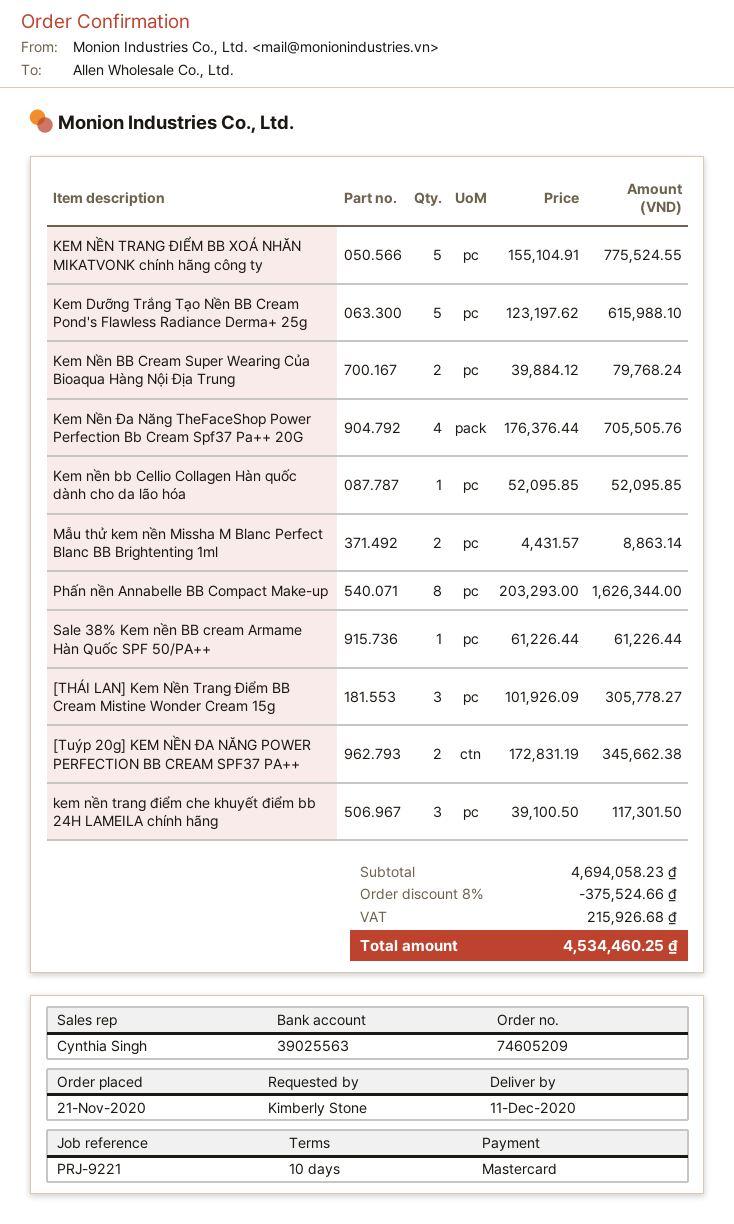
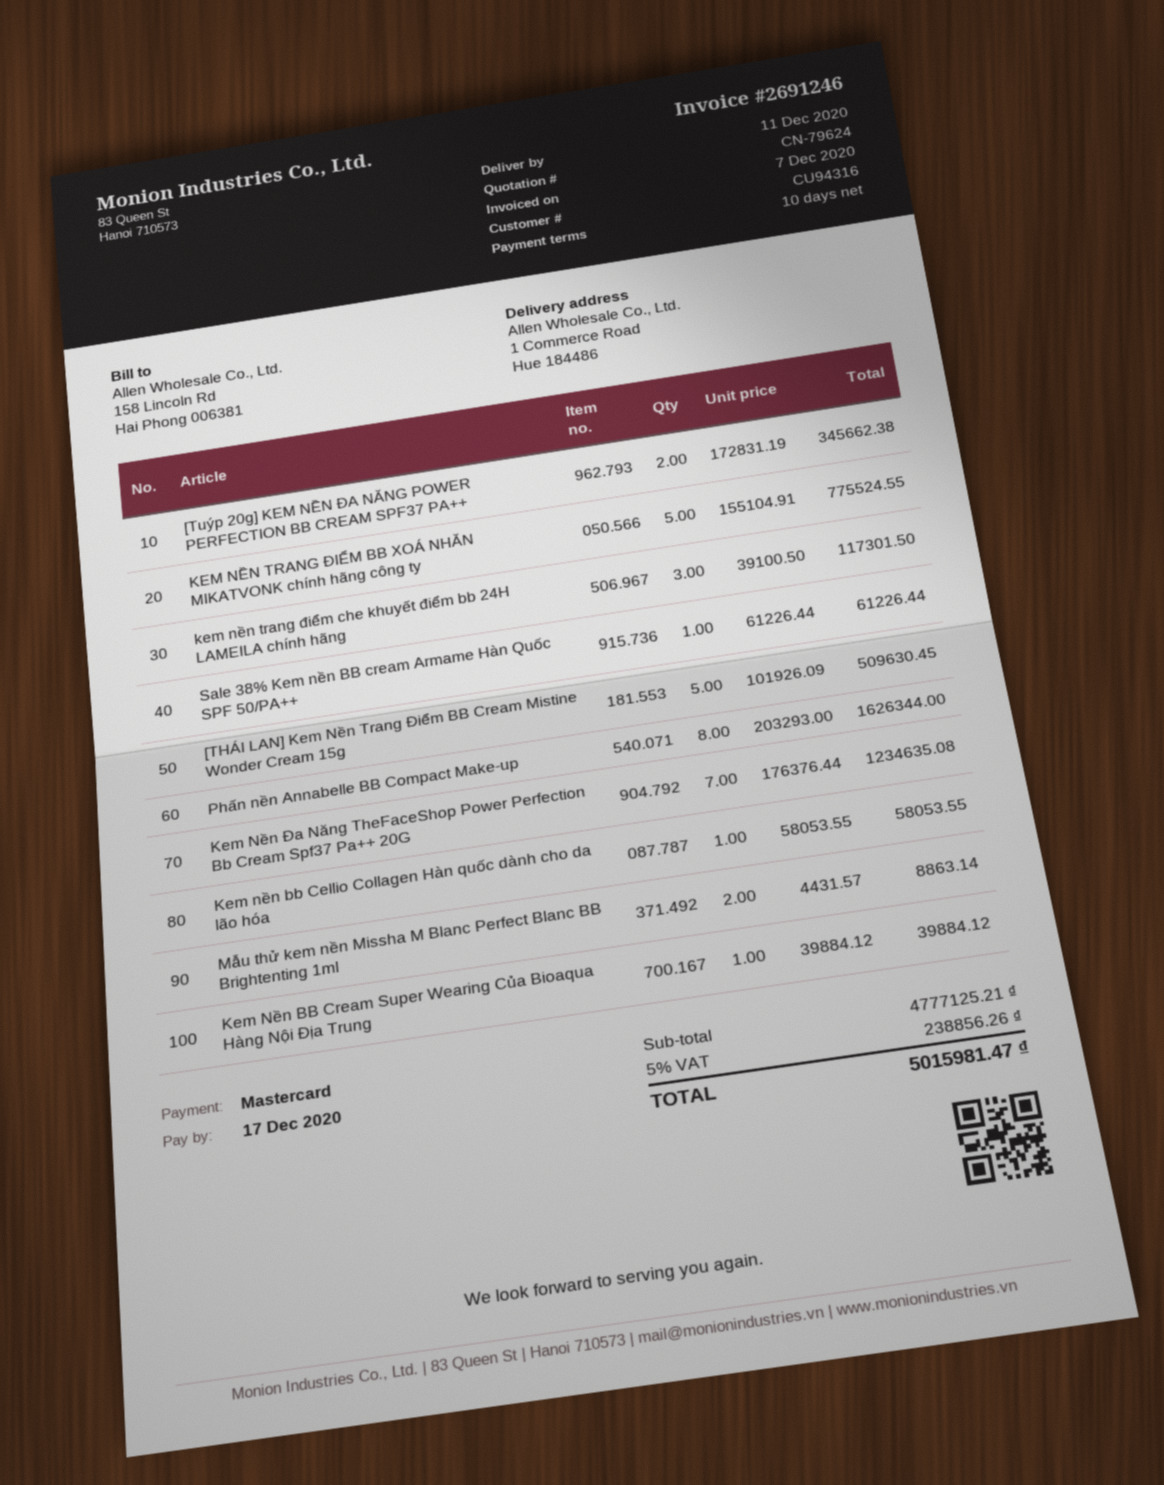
Kem Dưỡng Trắng Tạo Nền BB Cream Pond's Flawless Radiance Derma+ 25g: 5 x 123197.62 = 615988.10 -> none
Kem Nền BB Cream Super Wearing Của Bioaqua Hàng Nội Địa Trung: 2 x 39884.12 = 79768.24 -> 1 x 39884.12 = 39884.12
Kem Nền Đa Năng TheFaceShop Power Perfection Bb Cream Spf37 Pa++ 20G: 4 x 176376.44 = 705505.76 -> 7 x 176376.44 = 1234635.08
Kem nền bb Cellio Collagen Hàn quốc dành cho da lão hóa: 1 x 52095.85 = 52095.85 -> 1 x 58053.55 = 58053.55
[THÁI LAN] Kem Nền Trang Điểm BB Cream Mistine Wonder Cream 15g: 3 x 101926.09 = 305778.27 -> 5 x 101926.09 = 509630.45
subtotal: 4694058.23 -> 4777125.21
discount: 8% = 375524.66 -> none
tax: 215926.68 -> 238856.26
total: 4534460.25 -> 5015981.47

